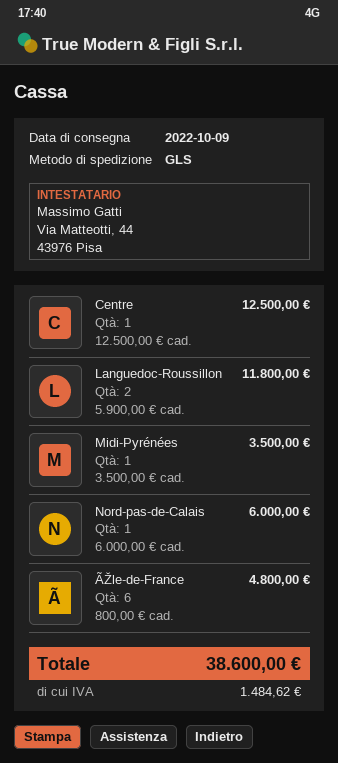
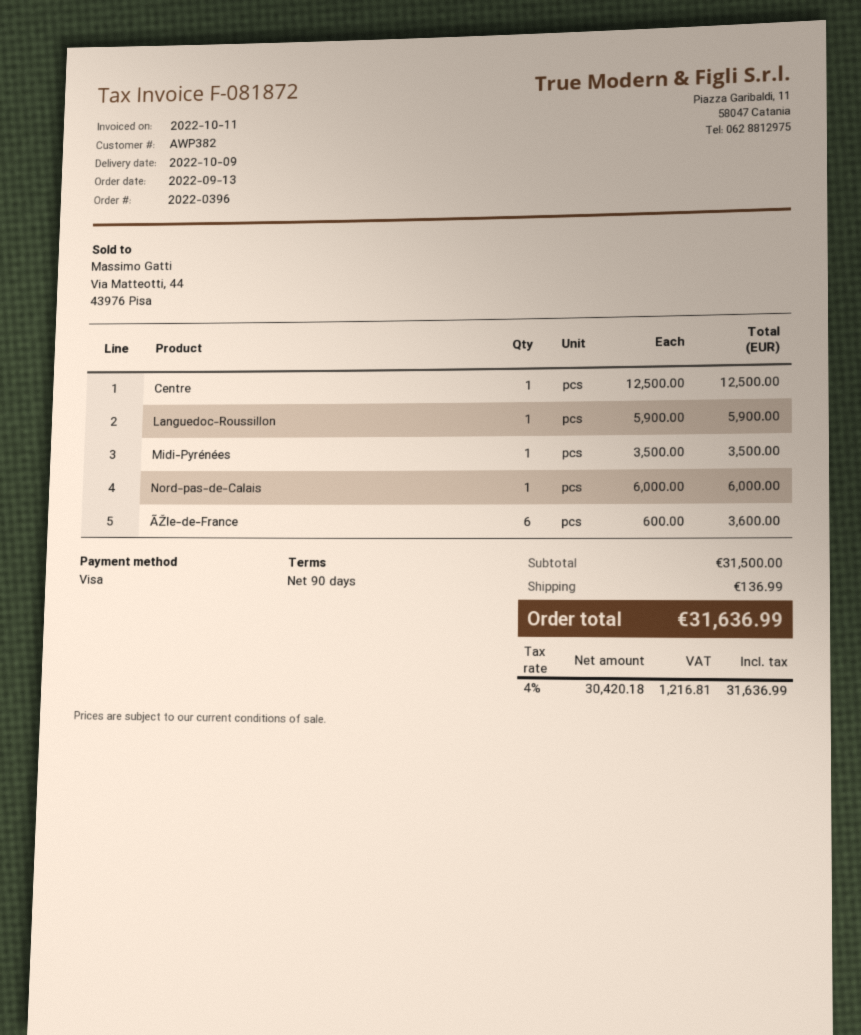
Languedoc-Roussillon: 2 x 5900.00 = 11800.00 -> 1 x 5900.00 = 5900.00
ÃŽle-de-France: 6 x 800.00 = 4800.00 -> 6 x 600.00 = 3600.00
shipping: none -> 136.99
tax: 1484.62 -> 1216.81
total: 38600.00 -> 31636.99

